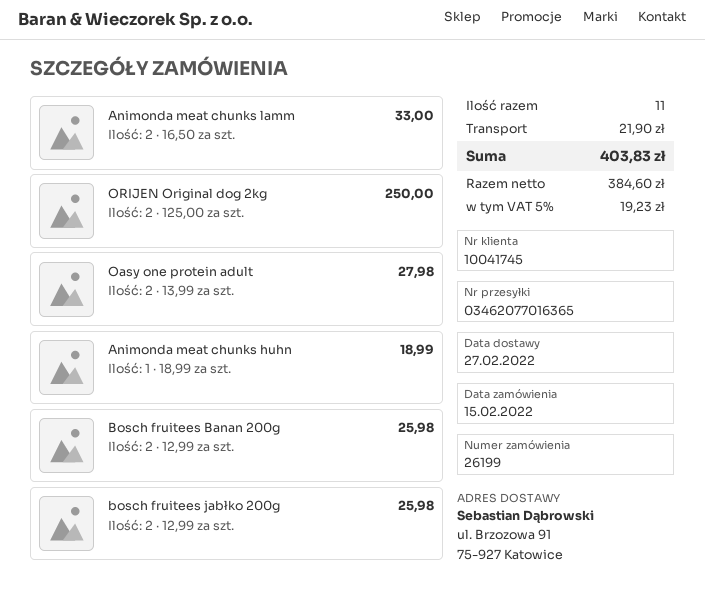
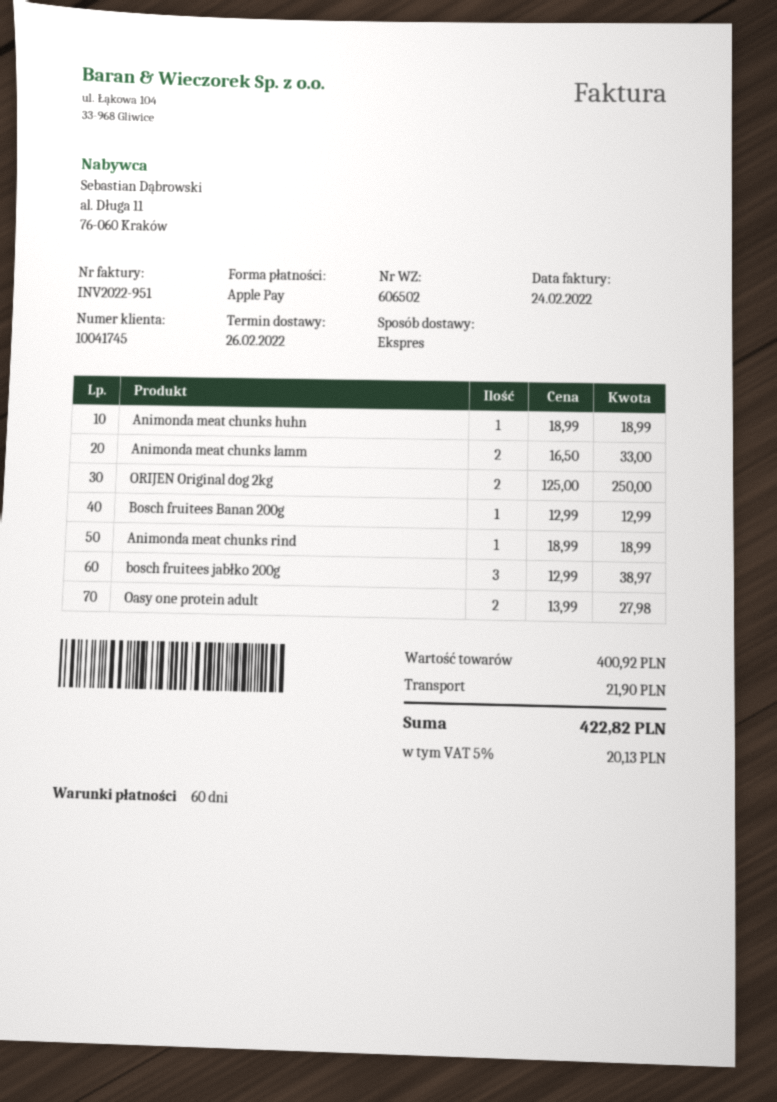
delivery date: 2022-02-27 -> 2022-02-26
Bosch fruitees Banan 200g: 2 x 12.99 = 25.98 -> 1 x 12.99 = 12.99
bosch fruitees jabłko 200g: 2 x 12.99 = 25.98 -> 3 x 12.99 = 38.97
Animonda meat chunks rind: none -> 1 x 18.99 = 18.99
tax: 5% = 19.23 -> 5% = 20.13
total: 403.83 -> 422.82

